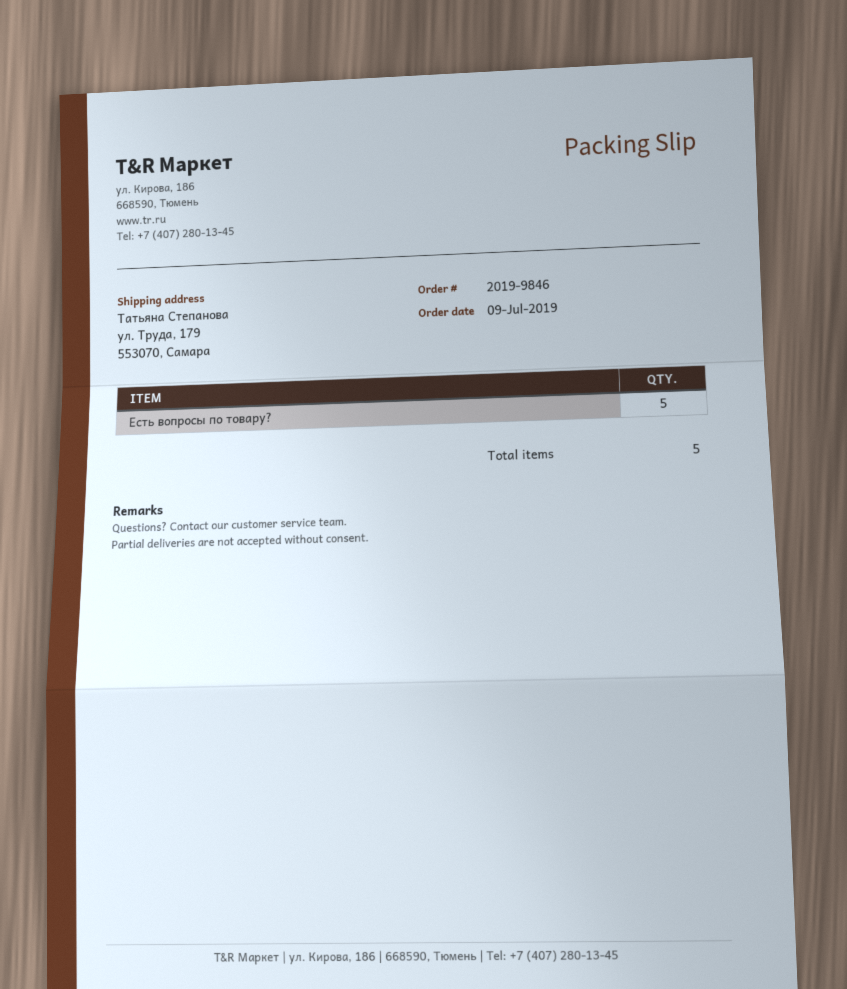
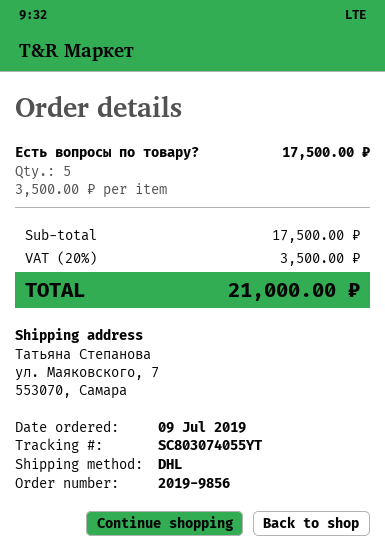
order number: 2019-9846 -> 2019-9856
ship to: ул. Труда, 179, 553070, Самара -> ул. Маяковского, 7, 553070, Самара

